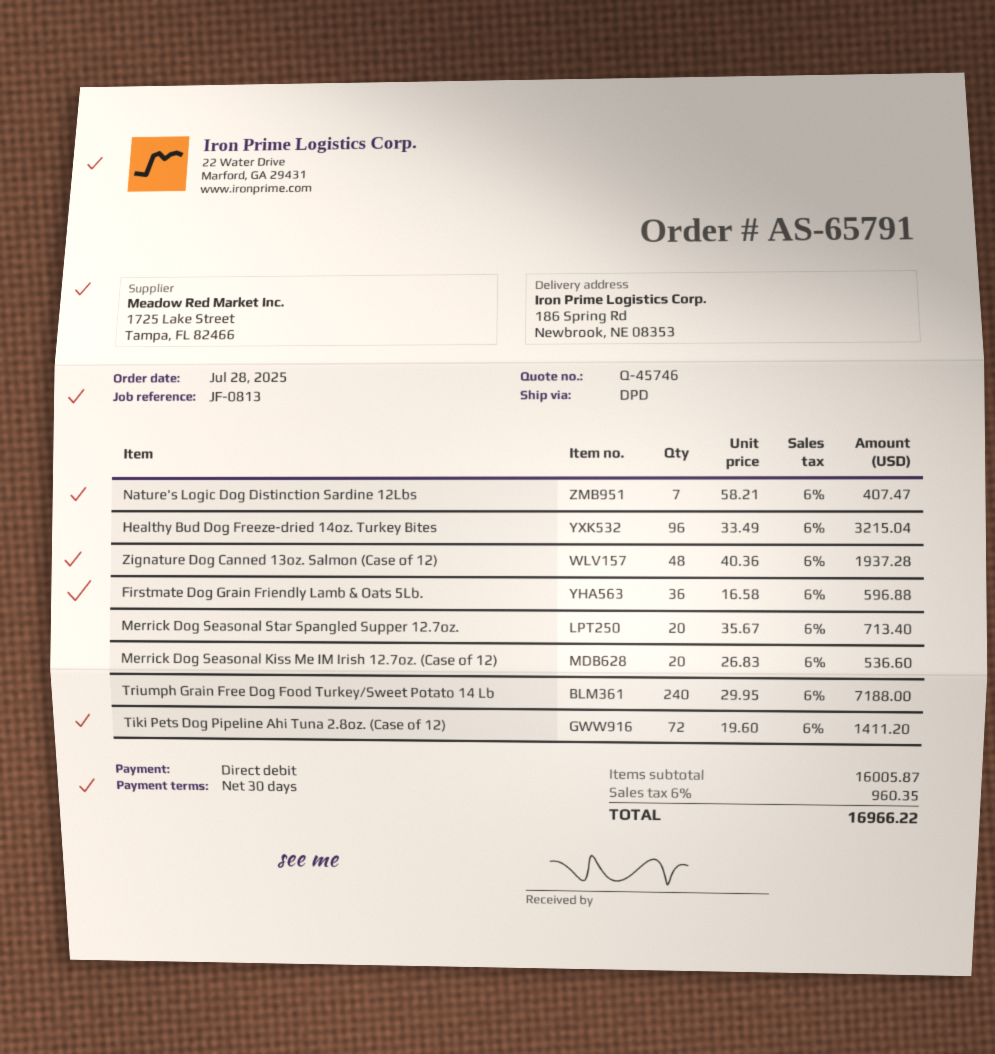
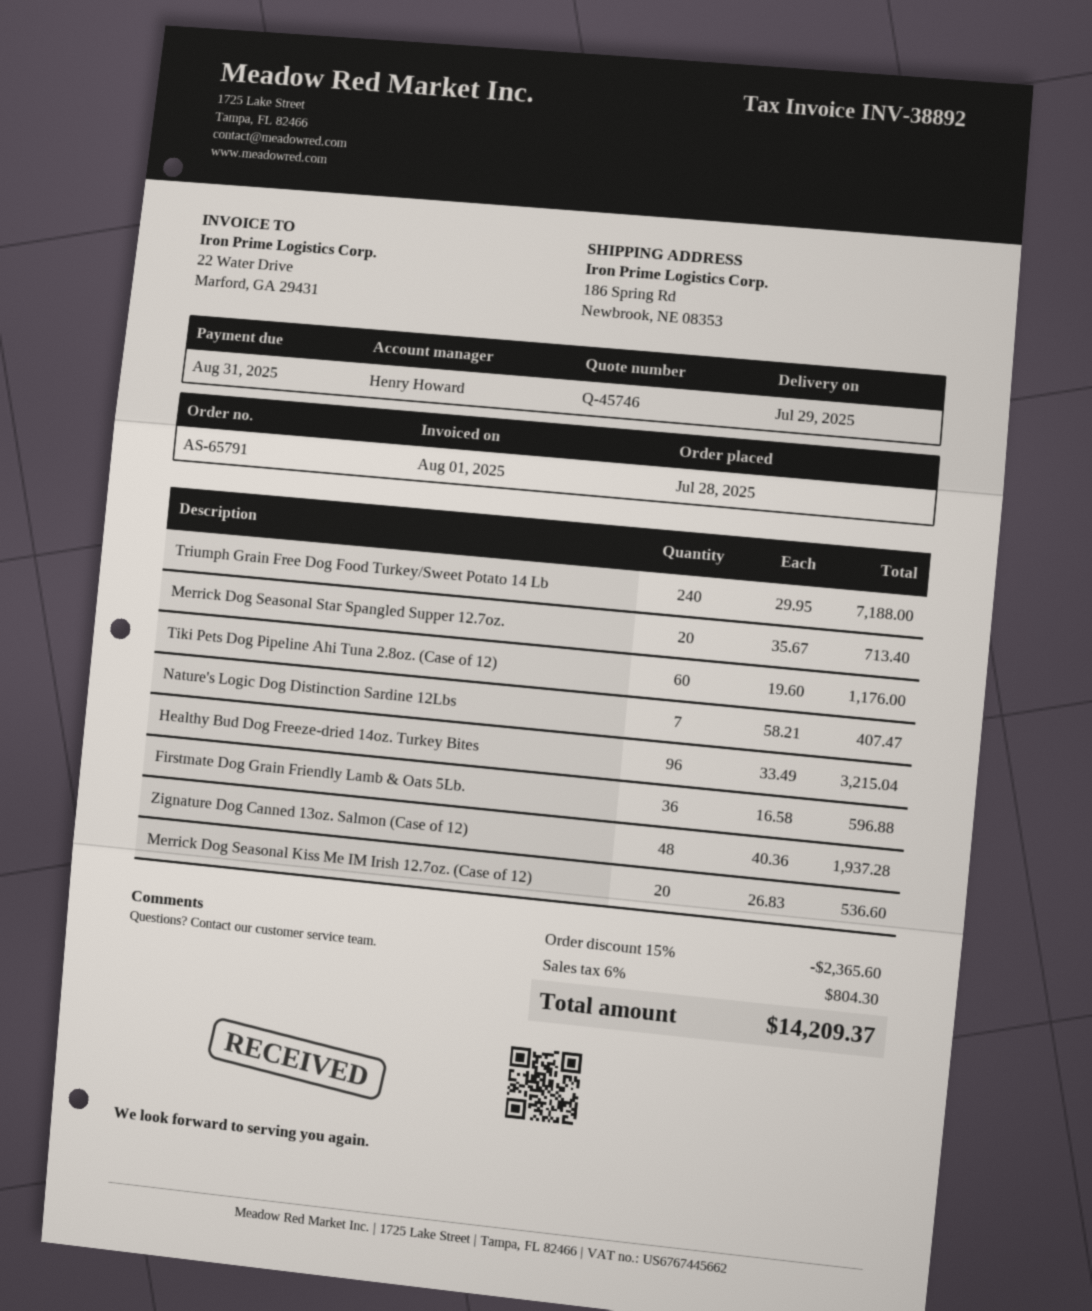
Tiki Pets Dog Pipeline Ahi Tuna 2.8oz. (Case of 12): 72 x 19.60 = 1411.20 -> 60 x 19.60 = 1176.00
discount: none -> 15% = 2365.60
tax: 6% = 960.35 -> 6% = 804.30
total: 16966.22 -> 14209.37

